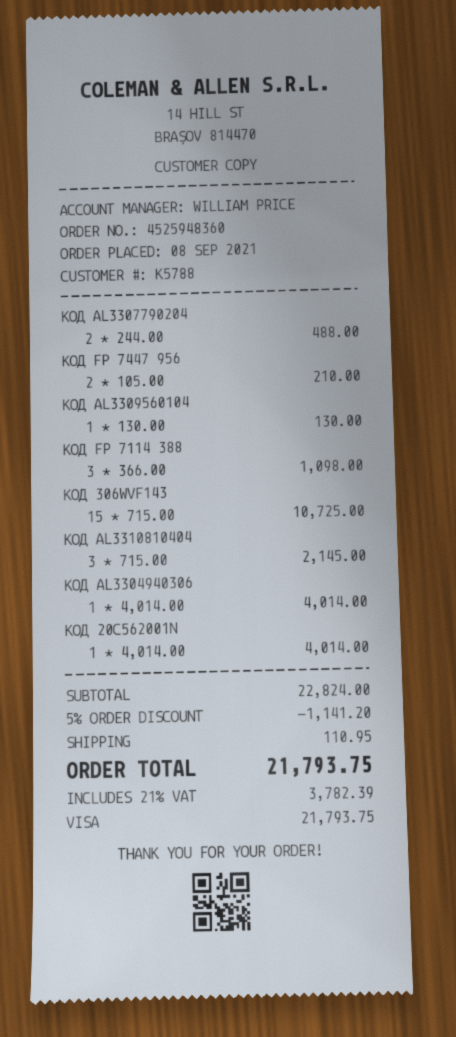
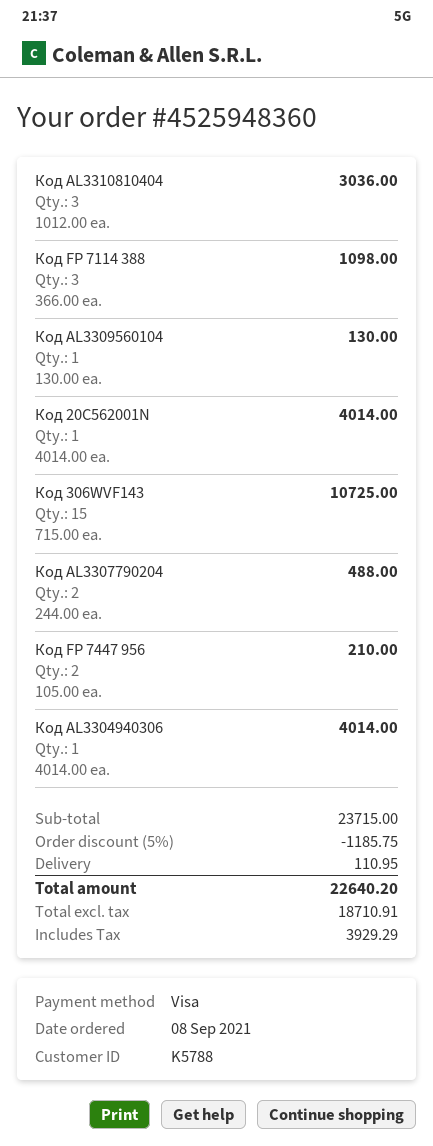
КОД AL3310810404: 3 x 715.00 = 2145.00 -> 3 x 1012.00 = 3036.00
subtotal: 22824.00 -> 23715.00
discount: 5% = 1141.20 -> 5% = 1185.75
tax: 3782.39 -> 3929.29
total: 21793.75 -> 22640.20

